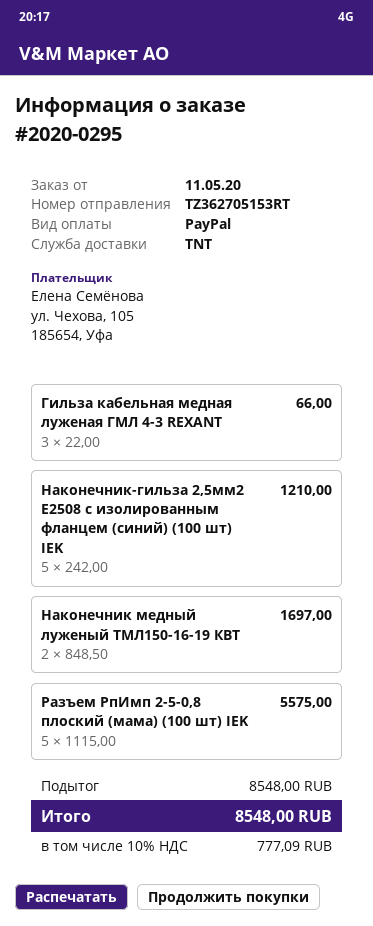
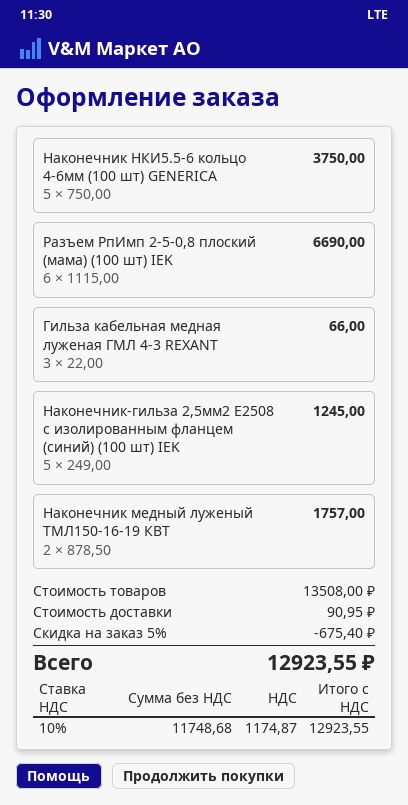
Наконечник-гильза 2,5мм2 Е2508 с изолированным фланцем (синий) (100 шт) IEK: 5 x 242.00 = 1210.00 -> 5 x 249.00 = 1245.00
Наконечник медный луженый ТМЛ150-16-19 КВТ: 2 x 848.50 = 1697.00 -> 2 x 878.50 = 1757.00
Разъем РпИмп 2-5-0,8 плоский (мама) (100 шт) IEK: 5 x 1115.00 = 5575.00 -> 6 x 1115.00 = 6690.00
Наконечник НКИ5.5-6 кольцо 4-6мм (100 шт) GENERICA: none -> 5 x 750.00 = 3750.00
subtotal: 8548.00 -> 13508.00
discount: none -> 5% = 675.40
shipping: none -> 90.95
tax: 10% = 777.09 -> 10% = 1174.87
total: 8548.00 -> 12923.55

